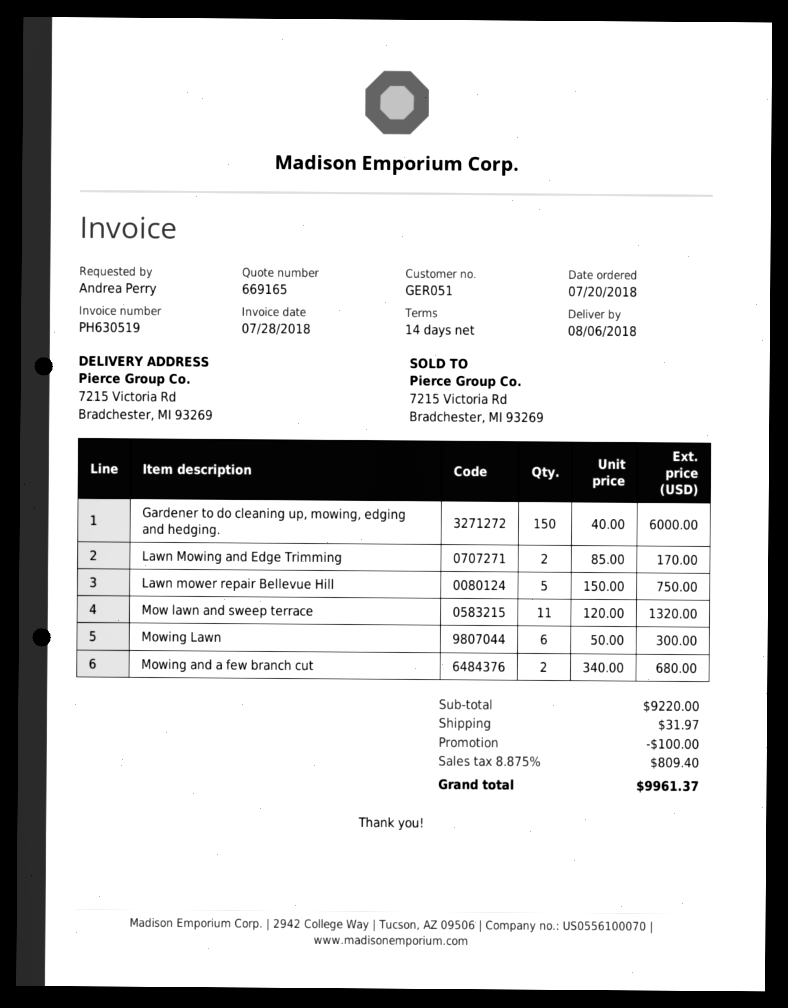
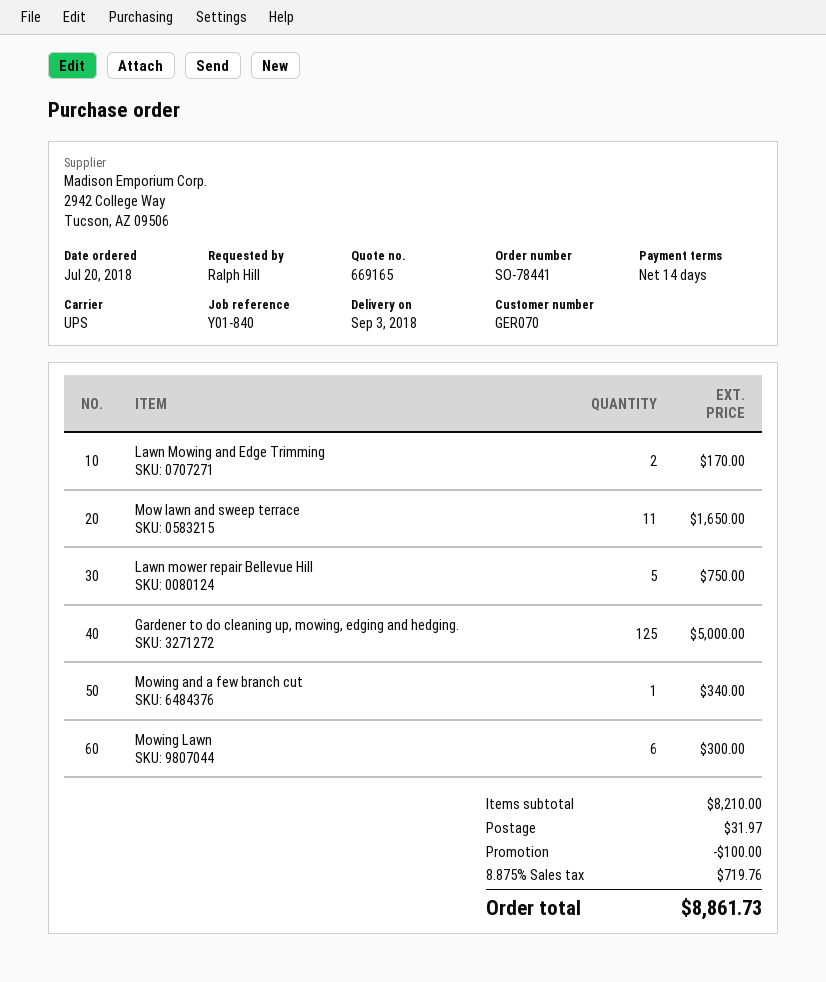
delivery date: 2018-08-06 -> 2018-09-03
customer number: GER051 -> GER070
ordered by: Andrea Perry -> Ralph Hill
Gardener to do cleaning up, mowing, edging and hedging.: 150 for 6000.00 -> 125 for 5000.00
Mow lawn and sweep terrace: 11 for 1320.00 -> 11 for 1650.00
Mowing and a few branch cut: 2 for 680.00 -> 1 for 340.00
subtotal: 9220.00 -> 8210.00
tax: 8.875% = 809.40 -> 8.875% = 719.76
total: 9961.37 -> 8861.73

